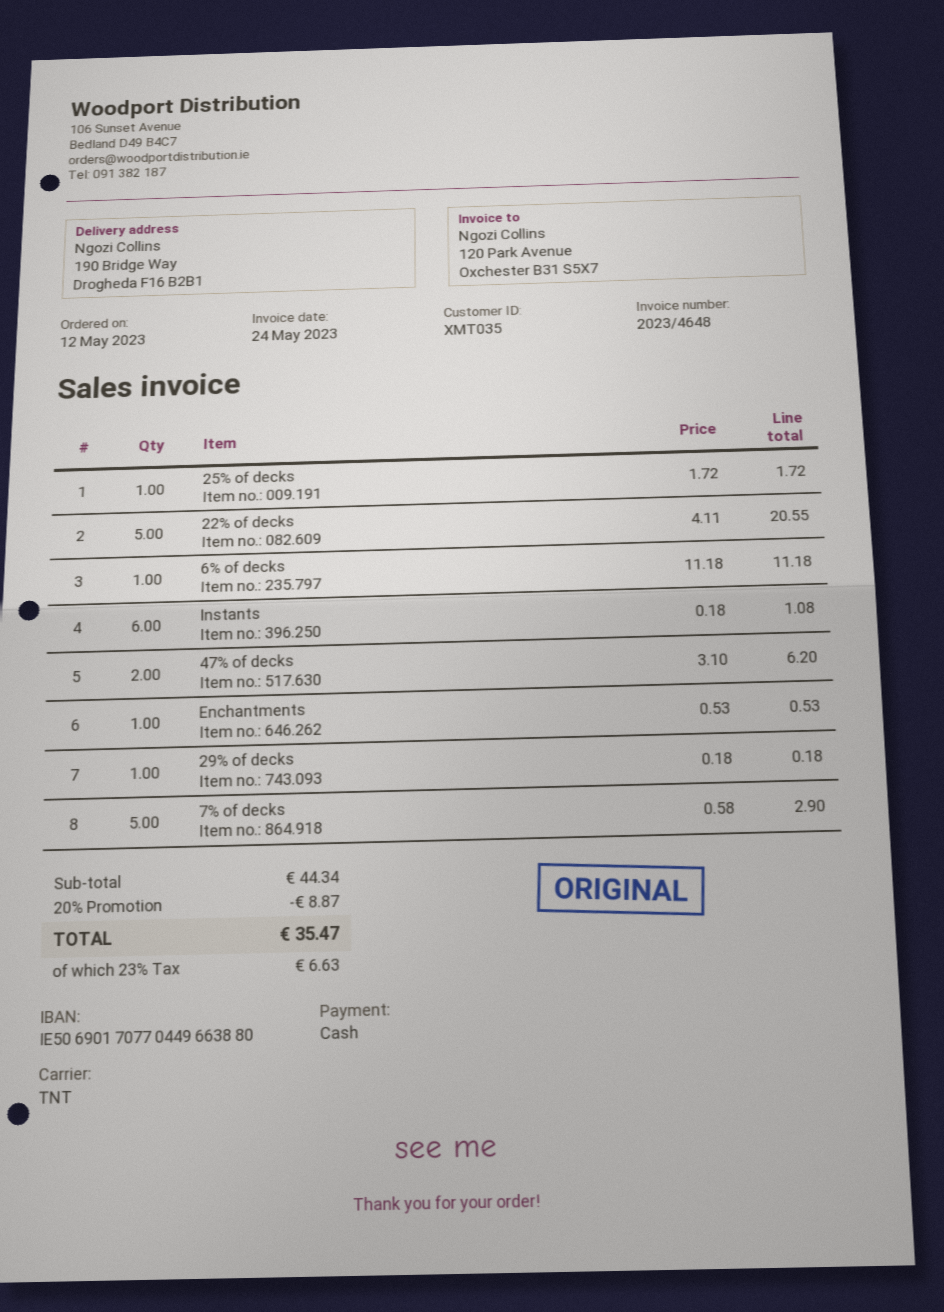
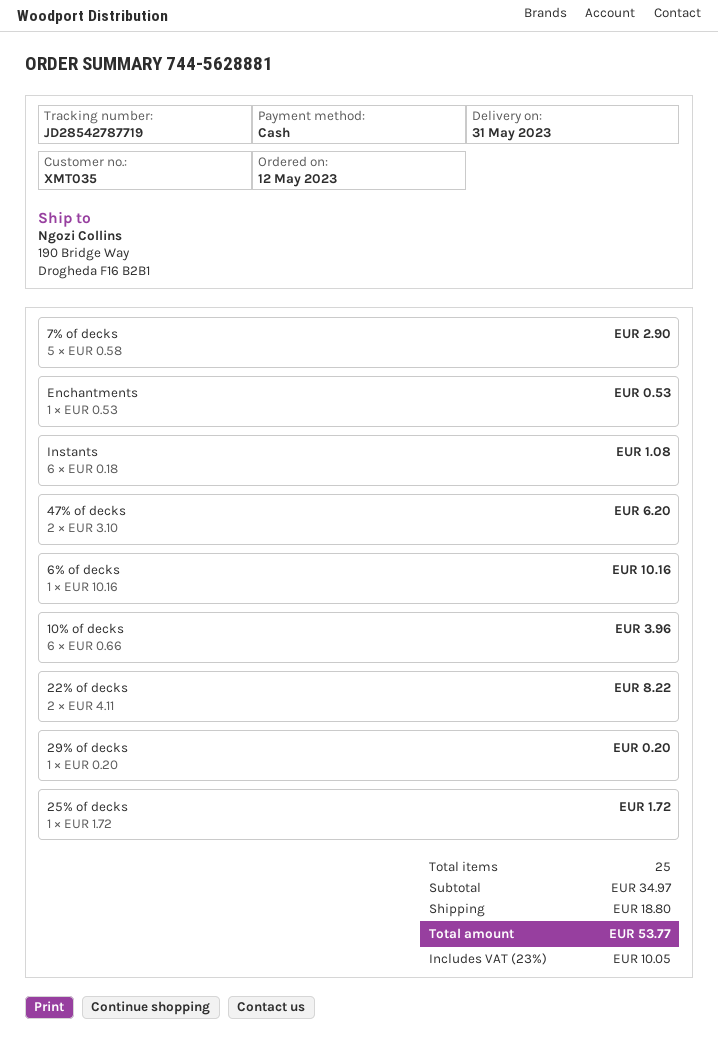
22% of decks: 5 x 4.11 = 20.55 -> 2 x 4.11 = 8.22
6% of decks: 1 x 11.18 = 11.18 -> 1 x 10.16 = 10.16
29% of decks: 1 x 0.18 = 0.18 -> 1 x 0.20 = 0.20
10% of decks: none -> 6 x 0.66 = 3.96
subtotal: 44.34 -> 34.97
discount: 20% = 8.87 -> none
shipping: none -> 18.80
tax: 23% = 6.63 -> 23% = 10.05
total: 35.47 -> 53.77

